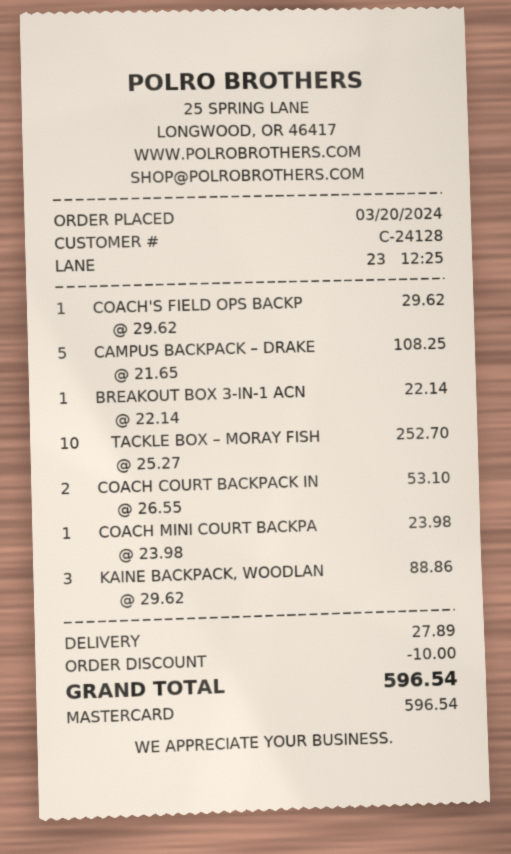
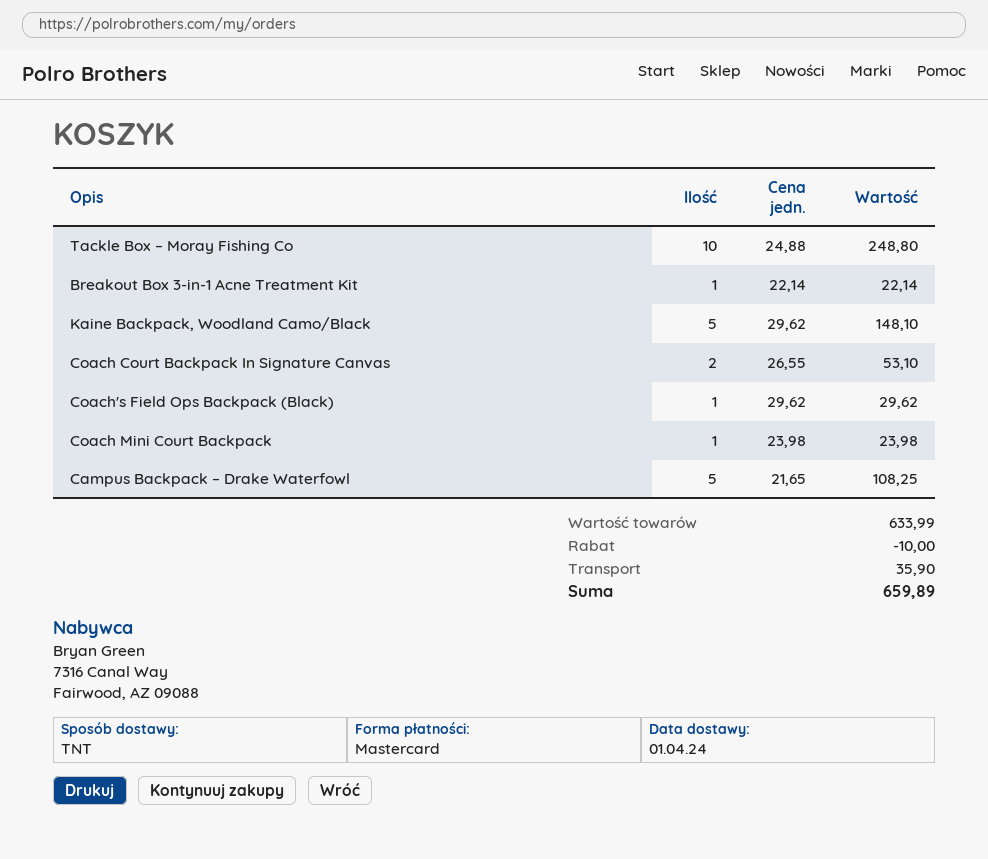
TACKLE BOX – MORAY FISH: 10 x 25.27 = 252.70 -> 10 x 24.88 = 248.80
KAINE BACKPACK, WOODLAN: 3 x 29.62 = 88.86 -> 5 x 29.62 = 148.10
shipping: 27.89 -> 35.90
total: 596.54 -> 659.89

